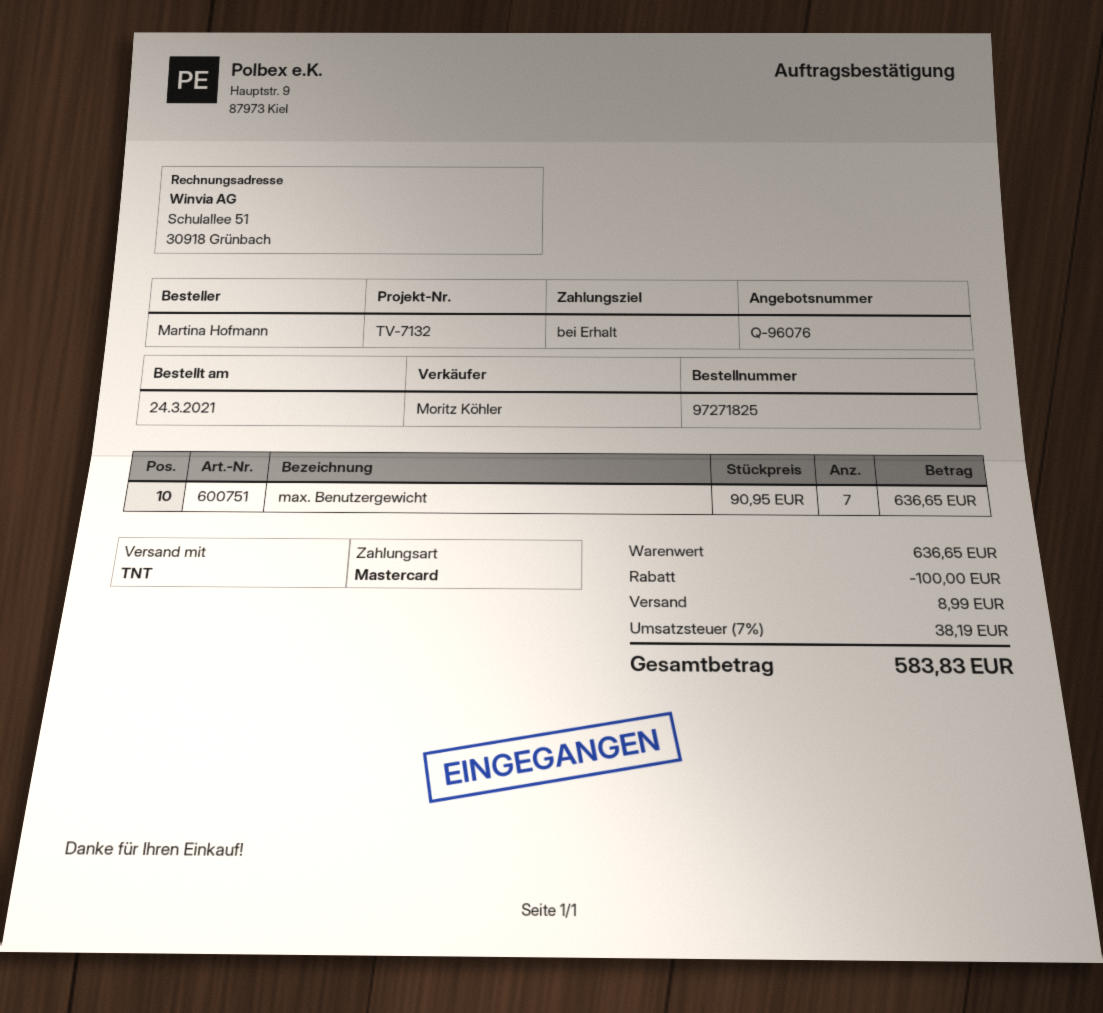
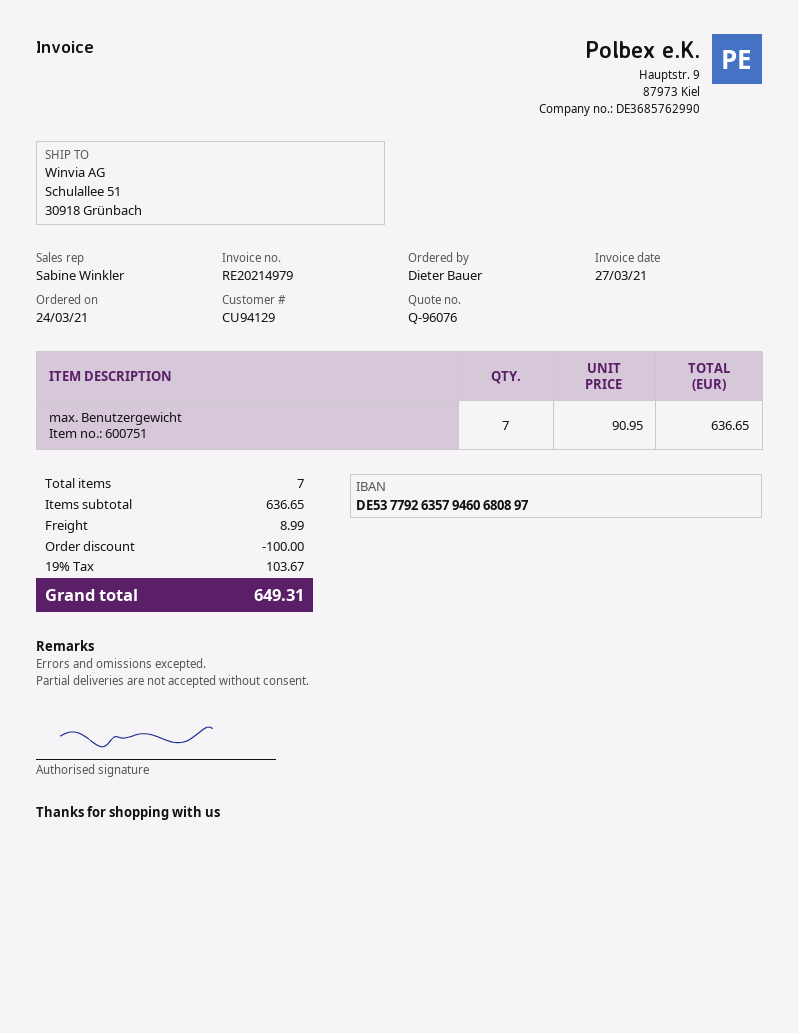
ordered by: Martina Hofmann -> Dieter Bauer
sales rep: Moritz Köhler -> Sabine Winkler
tax: 7% = 38.19 -> 19% = 103.67
total: 583.83 -> 649.31

